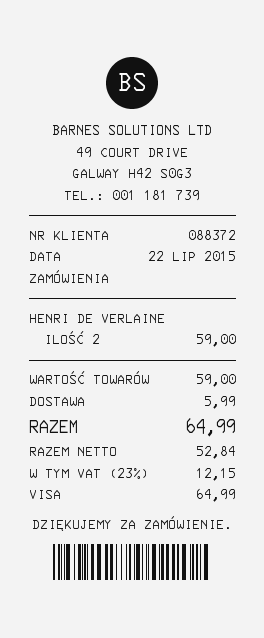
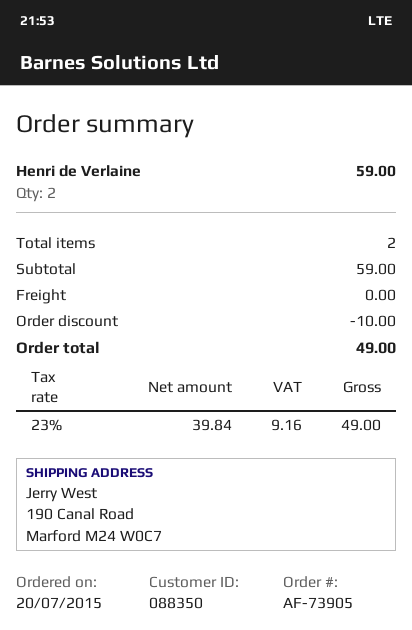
order date: 2015-07-22 -> 2015-07-20
customer number: 088372 -> 088350
discount: none -> 10.00
shipping: 5.99 -> 0.00
net: 52.84 -> 39.84
tax: 23% = 12.15 -> 23% = 9.16
total: 64.99 -> 49.00

